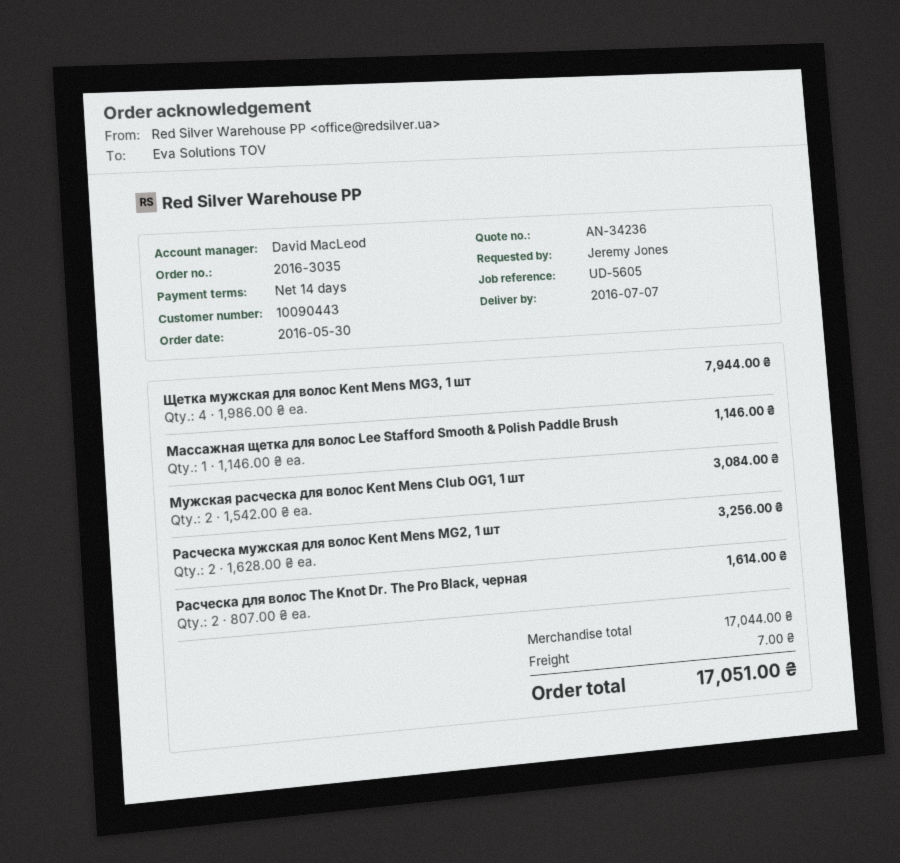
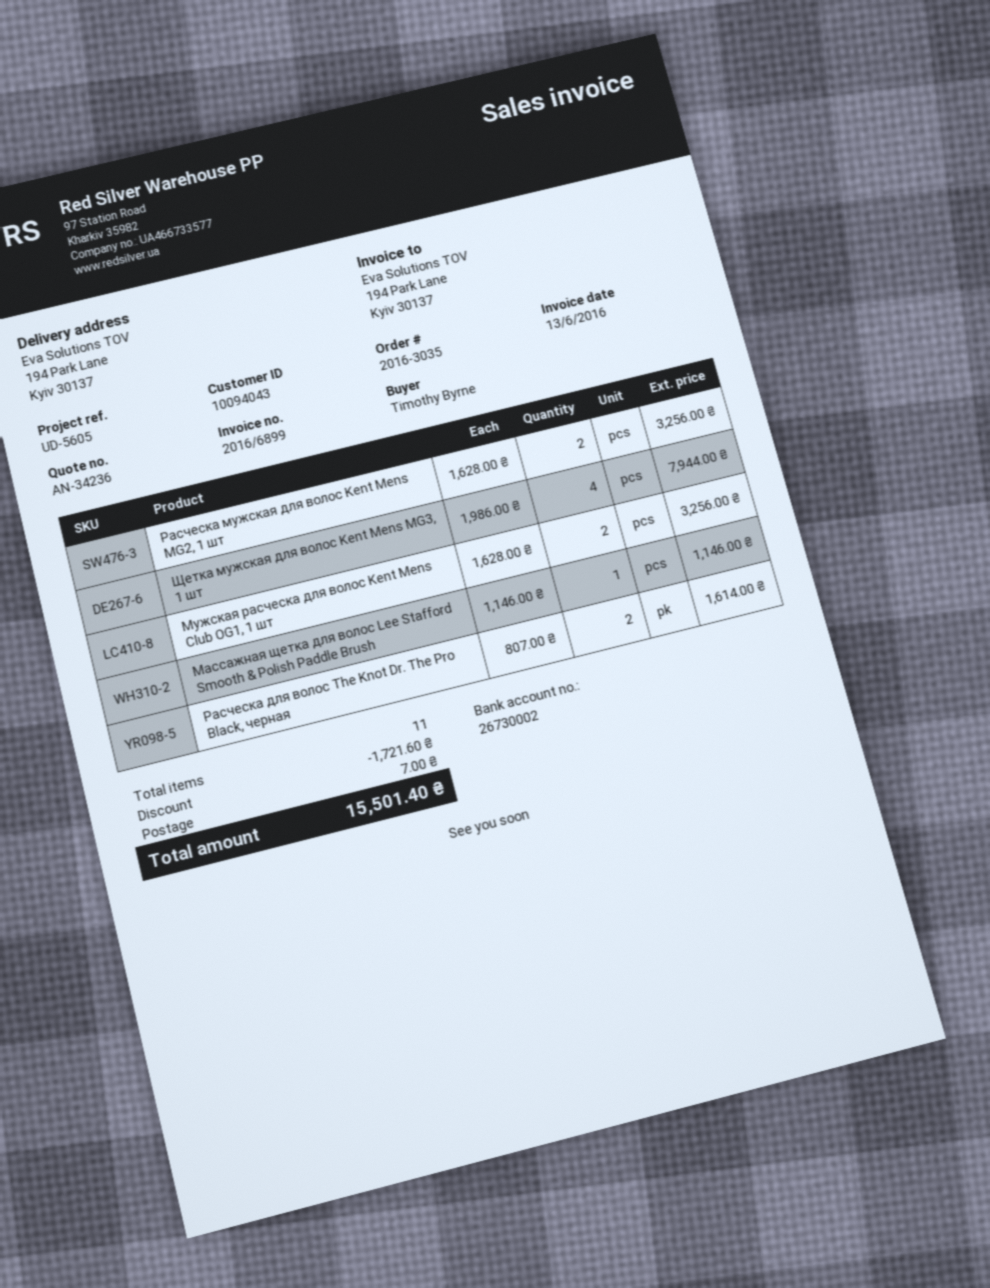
customer number: 10090443 -> 10094043
ordered by: Jeremy Jones -> Timothy Byrne
Мужская расческа для волос Kent Mens Club OG1, 1 шт: 2 x 1542.00 = 3084.00 -> 2 x 1628.00 = 3256.00
discount: none -> 1721.60
total: 17051.00 -> 15501.40

